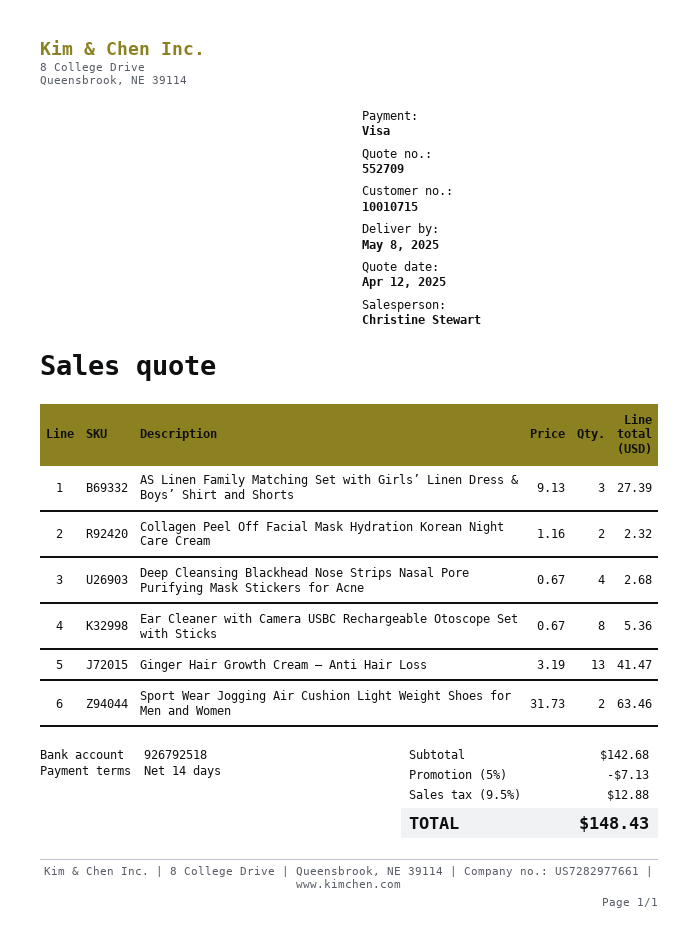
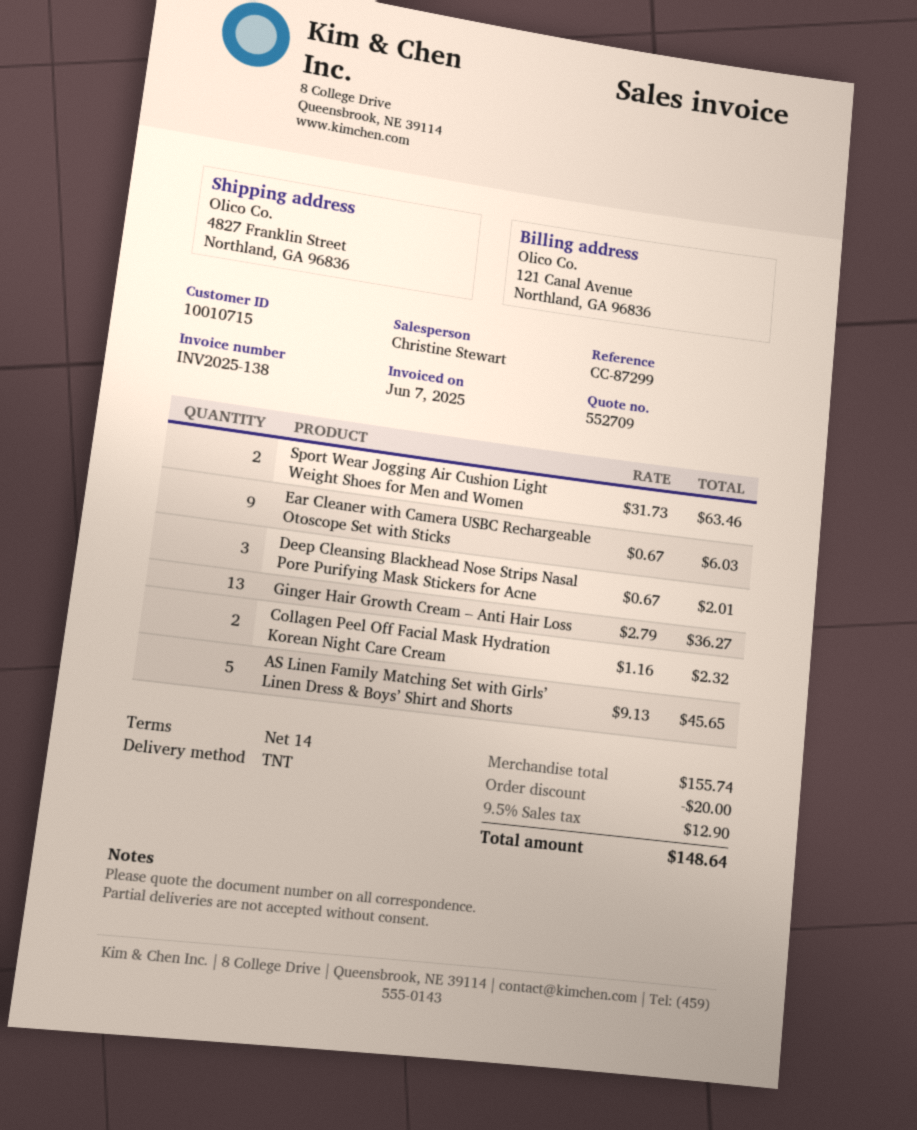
AS Linen Family Matching Set with Girls’ Linen Dress & Boys’ Shirt and Shorts: 3 x 9.13 = 27.39 -> 5 x 9.13 = 45.65
Deep Cleansing Blackhead Nose Strips Nasal Pore Purifying Mask Stickers for Acne: 4 x 0.67 = 2.68 -> 3 x 0.67 = 2.01
Ear Cleaner with Camera USBC Rechargeable Otoscope Set with Sticks: 8 x 0.67 = 5.36 -> 9 x 0.67 = 6.03
Ginger Hair Growth Cream – Anti Hair Loss: 13 x 3.19 = 41.47 -> 13 x 2.79 = 36.27
subtotal: 142.68 -> 155.74
discount: 7.13 -> 20.00
tax: 9.5% = 12.88 -> 9.5% = 12.90
total: 148.43 -> 148.64

